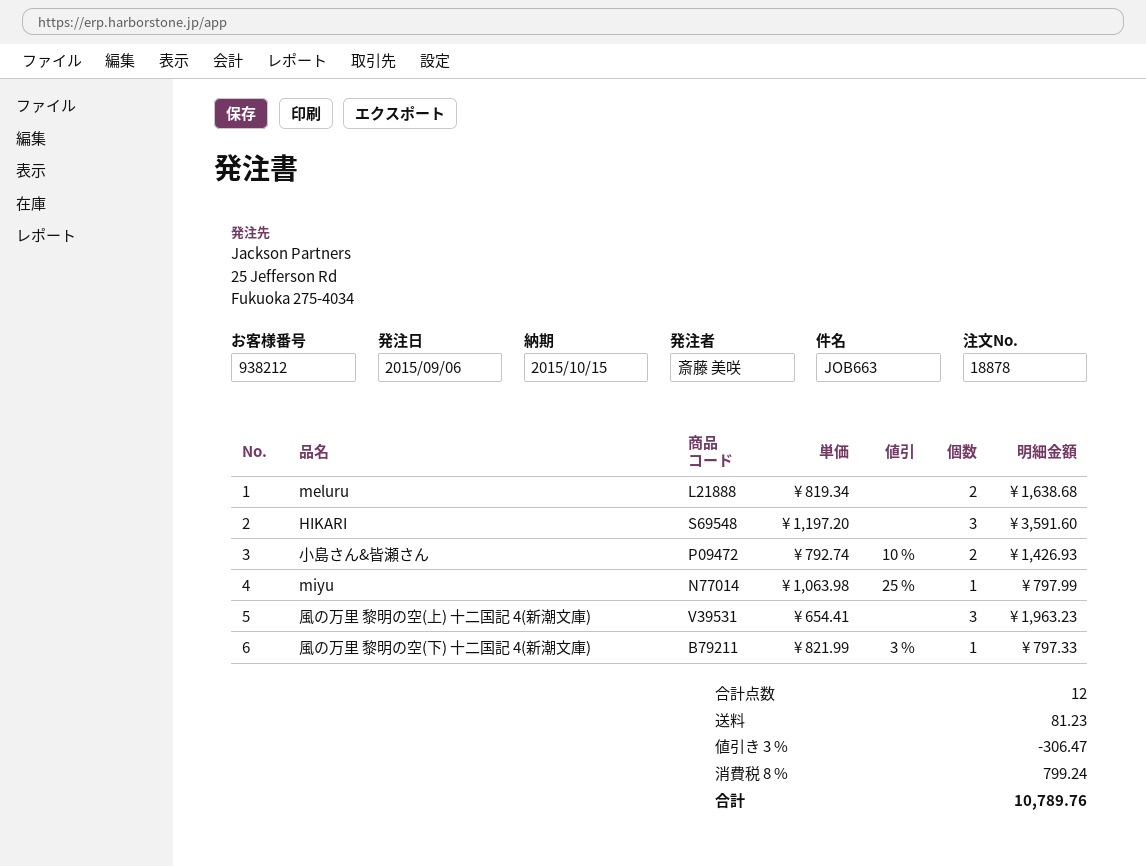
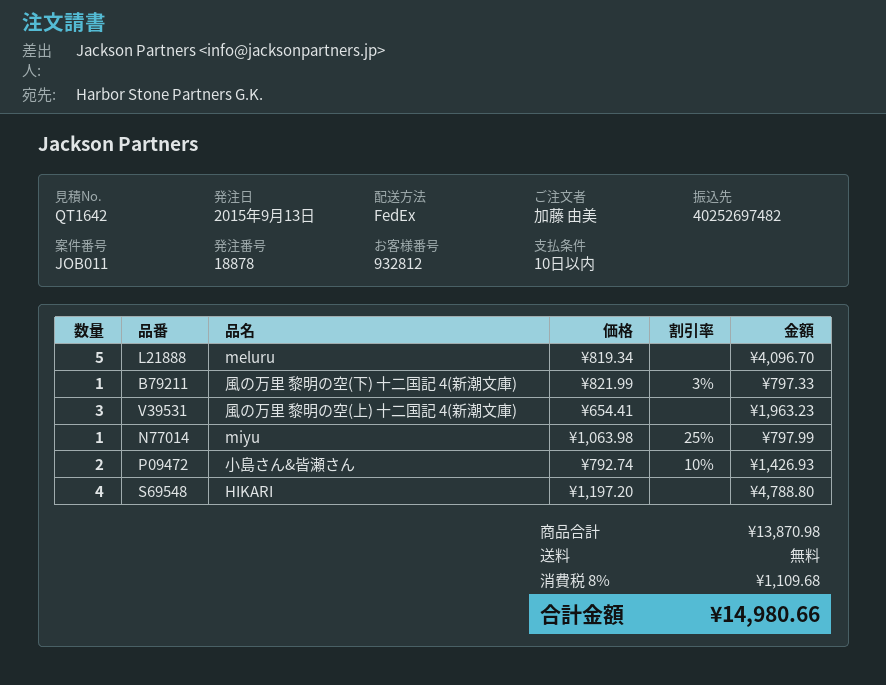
order date: 2015-09-06 -> 2015-09-13
customer number: 938212 -> 932812
reference: JOB663 -> JOB011
ordered by: 斎藤 美咲 -> 加藤 由美
meluru: 2 x 819.34 = 1638.68 -> 5 x 819.34 = 4096.70
HIKARI: 3 x 1197.20 = 3591.60 -> 4 x 1197.20 = 4788.80
discount: 3% = 306.47 -> none
shipping: 81.23 -> 0.00
tax: 8% = 799.24 -> 8% = 1109.68
total: 10789.76 -> 14980.66

